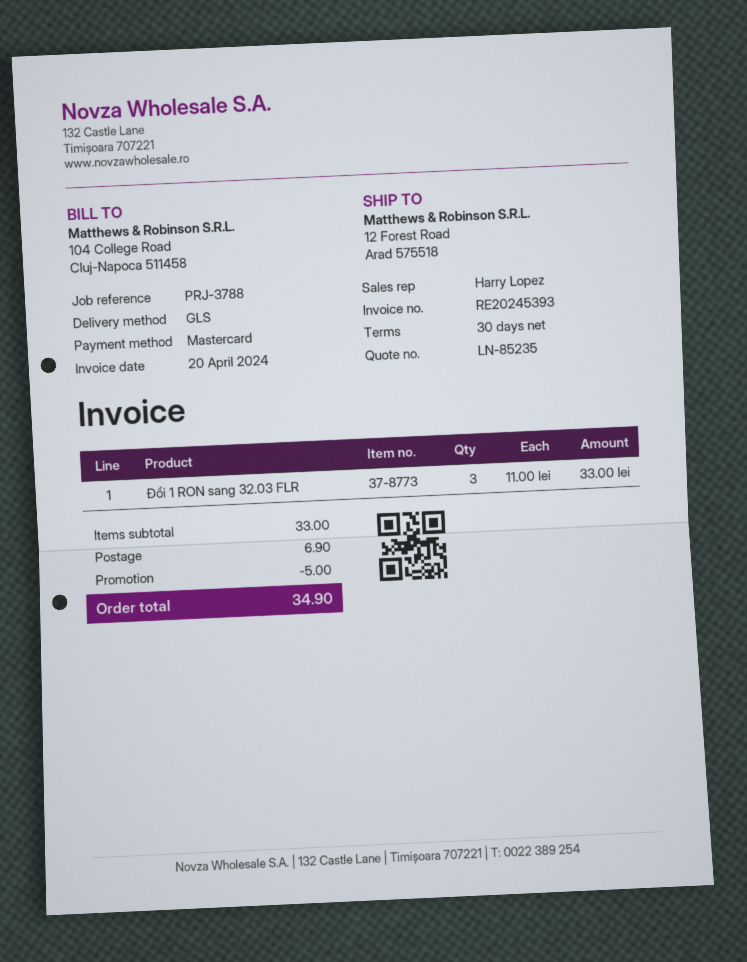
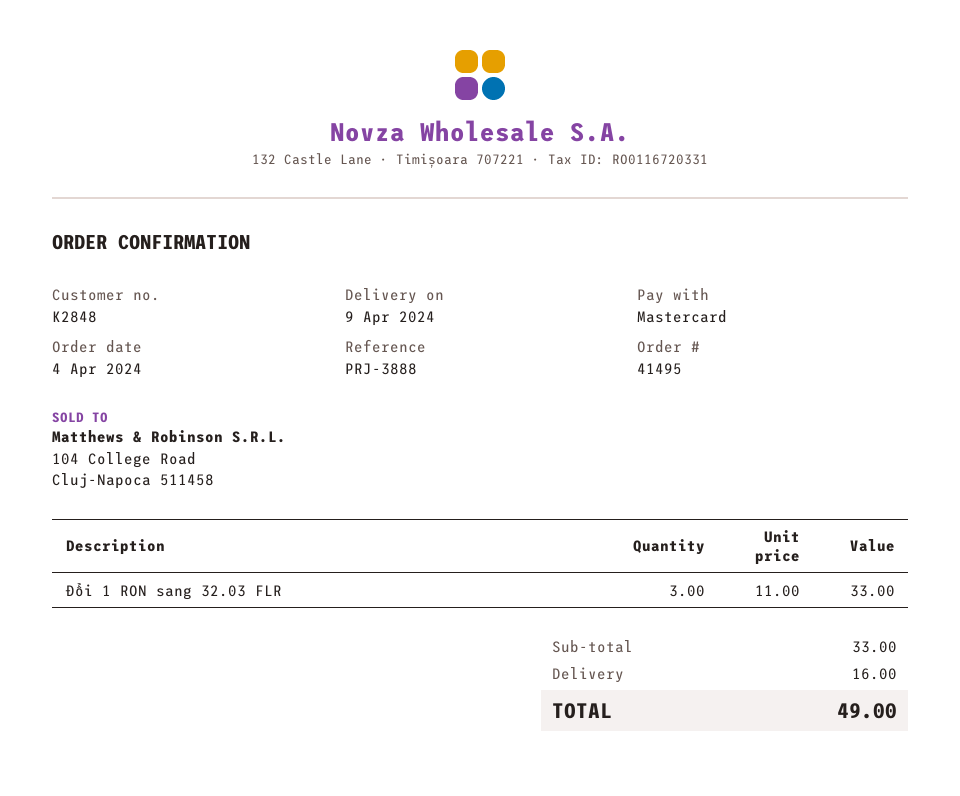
reference: PRJ-3788 -> PRJ-3888
discount: 5.00 -> none
shipping: 6.90 -> 16.00
total: 34.90 -> 49.00

